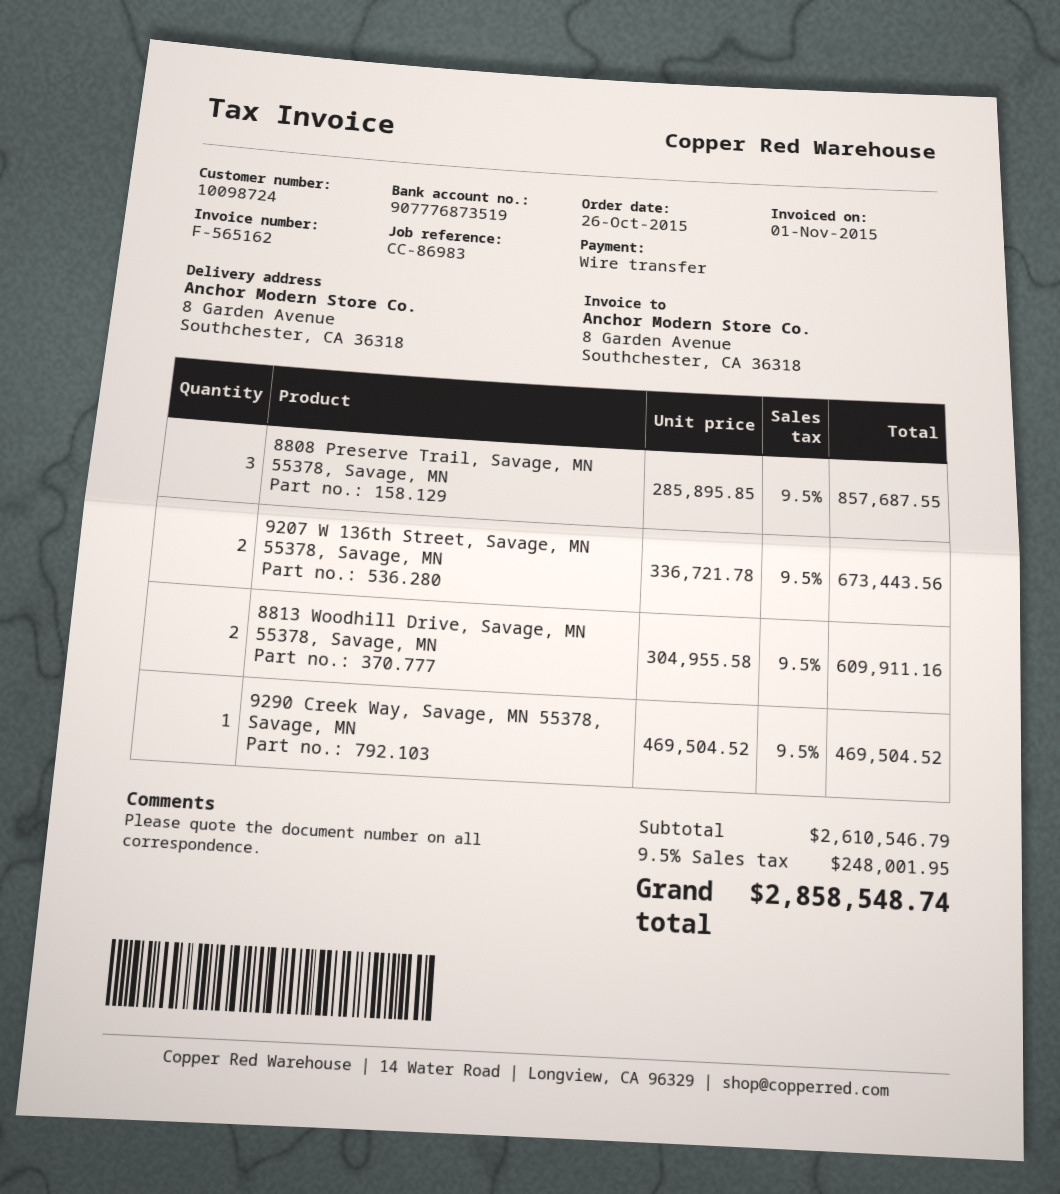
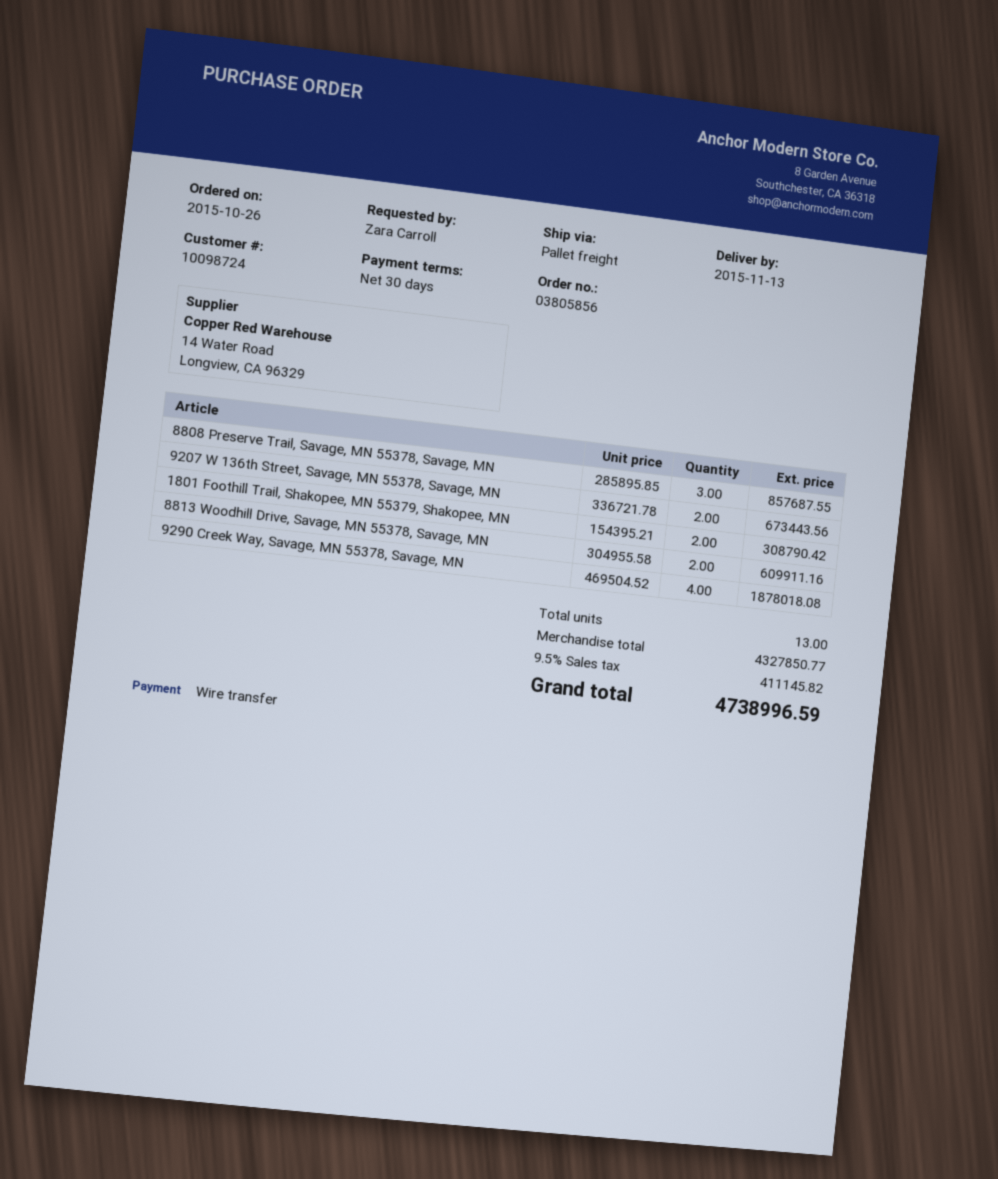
9290 Creek Way, Savage, MN 55378, Savage, MN: 1 x 469504.52 = 469504.52 -> 4 x 469504.52 = 1878018.08
1801 Foothill Trail, Shakopee, MN 55379, Shakopee, MN: none -> 2 x 154395.21 = 308790.42
subtotal: 2610546.79 -> 4327850.77
tax: 9.5% = 248001.95 -> 9.5% = 411145.82
total: 2858548.74 -> 4738996.59

